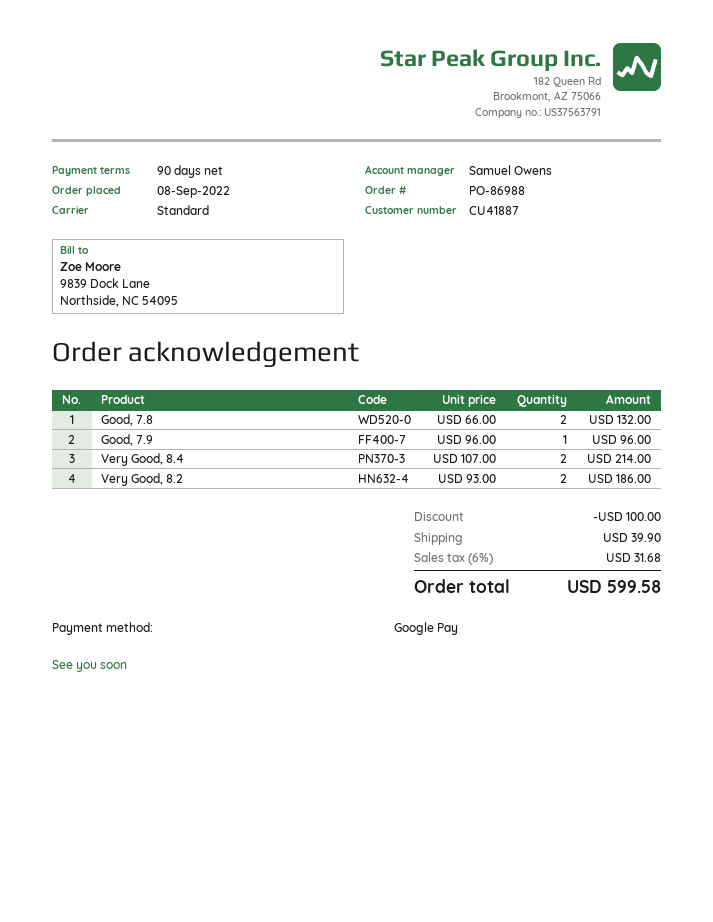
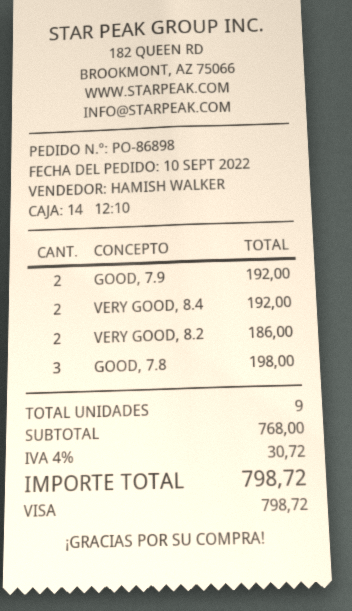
order number: PO-86988 -> PO-86898
order date: 2022-09-08 -> 2022-09-10
sales rep: Samuel Owens -> HAMISH WALKER
payment method: Google Pay -> Visa
Good, 7.8: 2 for 132.00 -> 3 for 198.00
Good, 7.9: 1 for 96.00 -> 2 for 192.00
Very Good, 8.4: 2 for 214.00 -> 2 for 192.00
discount: 100.00 -> none
shipping: 39.90 -> none
tax: 6% = 31.68 -> 4% = 30.72
total: 599.58 -> 798.72

